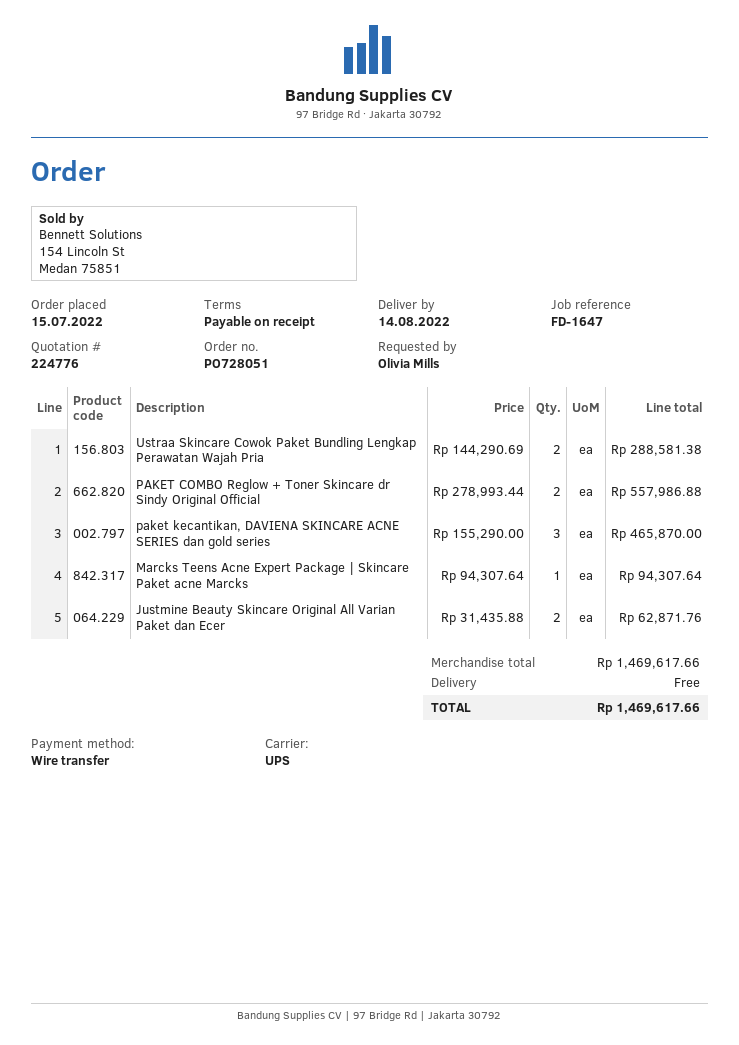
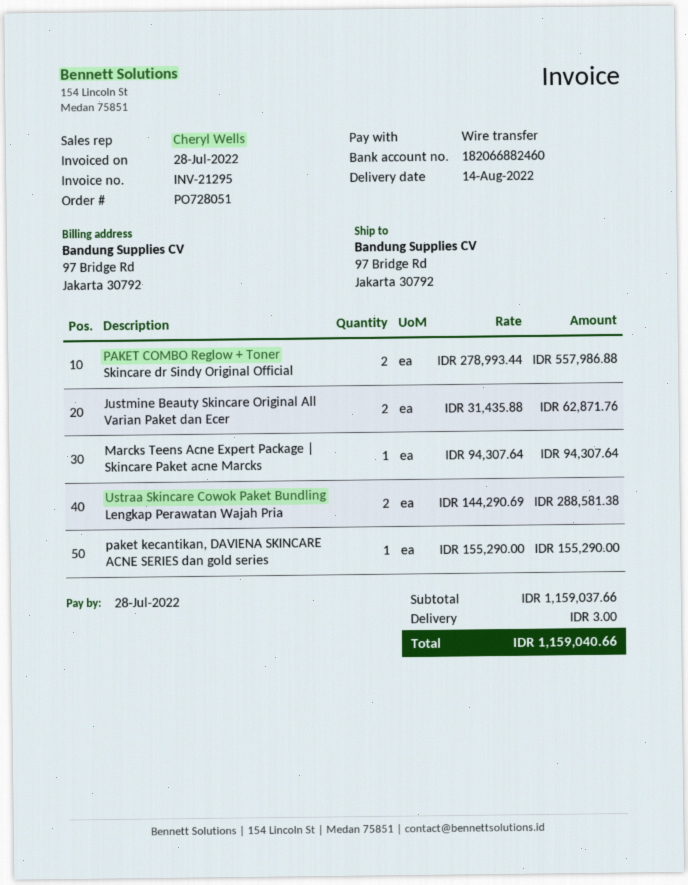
paket kecantikan, DAVIENA SKINCARE ACNE SERIES dan gold series: 3 x 155290.00 = 465870.00 -> 1 x 155290.00 = 155290.00
subtotal: 1469617.66 -> 1159037.66
shipping: 0.00 -> 3.00
total: 1469617.66 -> 1159040.66

